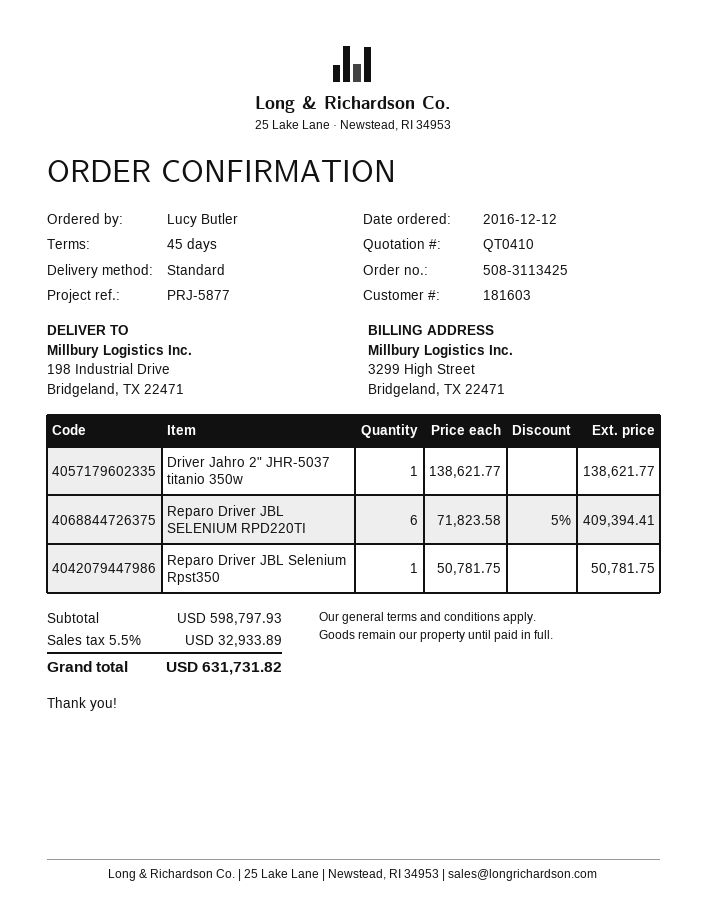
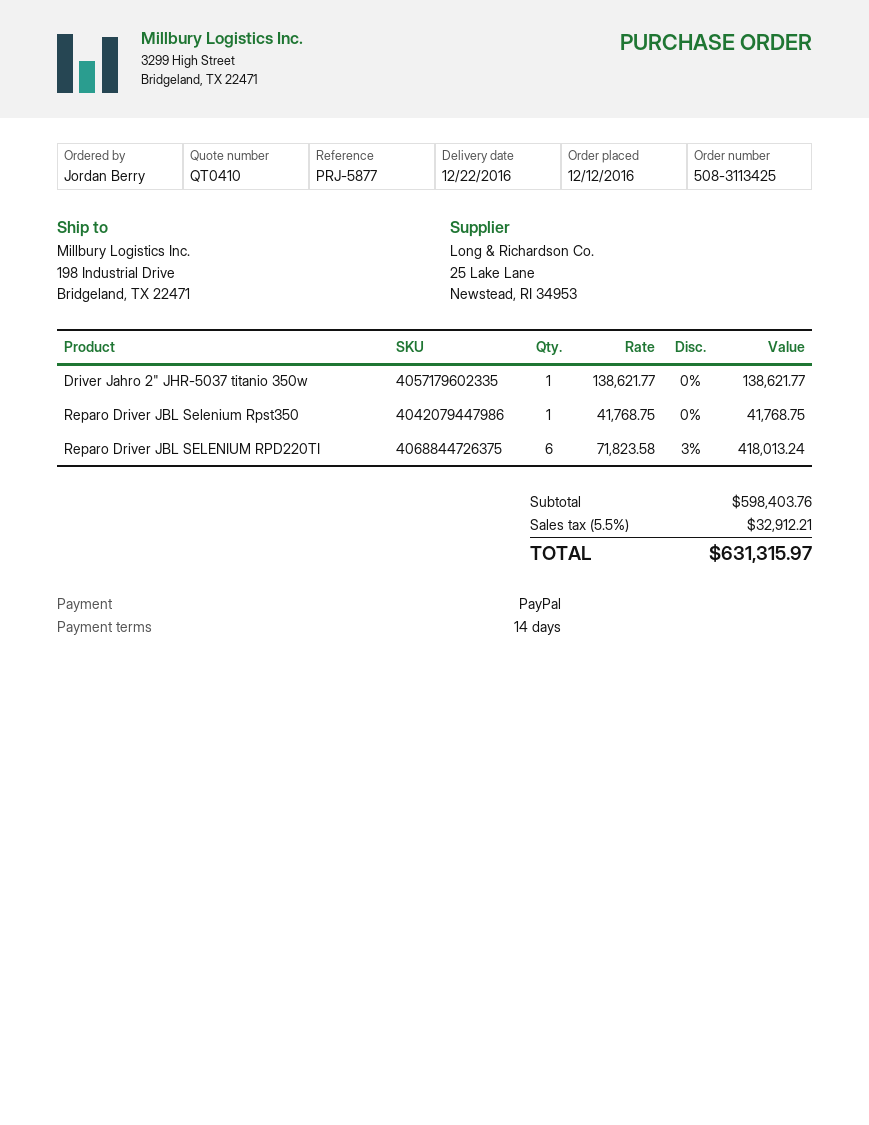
payment terms: 45 days -> 14 days
ordered by: Lucy Butler -> Jordan Berry
Reparo Driver JBL SELENIUM RPD220TI: 6 x 71823.58 - 5% = 409394.41 -> 6 x 71823.58 - 3% = 418013.24
Reparo Driver JBL Selenium Rpst350: 1 x 50781.75 = 50781.75 -> 1 x 41768.75 = 41768.75
subtotal: 598797.93 -> 598403.76
tax: 5.5% = 32933.89 -> 5.5% = 32912.21
total: 631731.82 -> 631315.97

